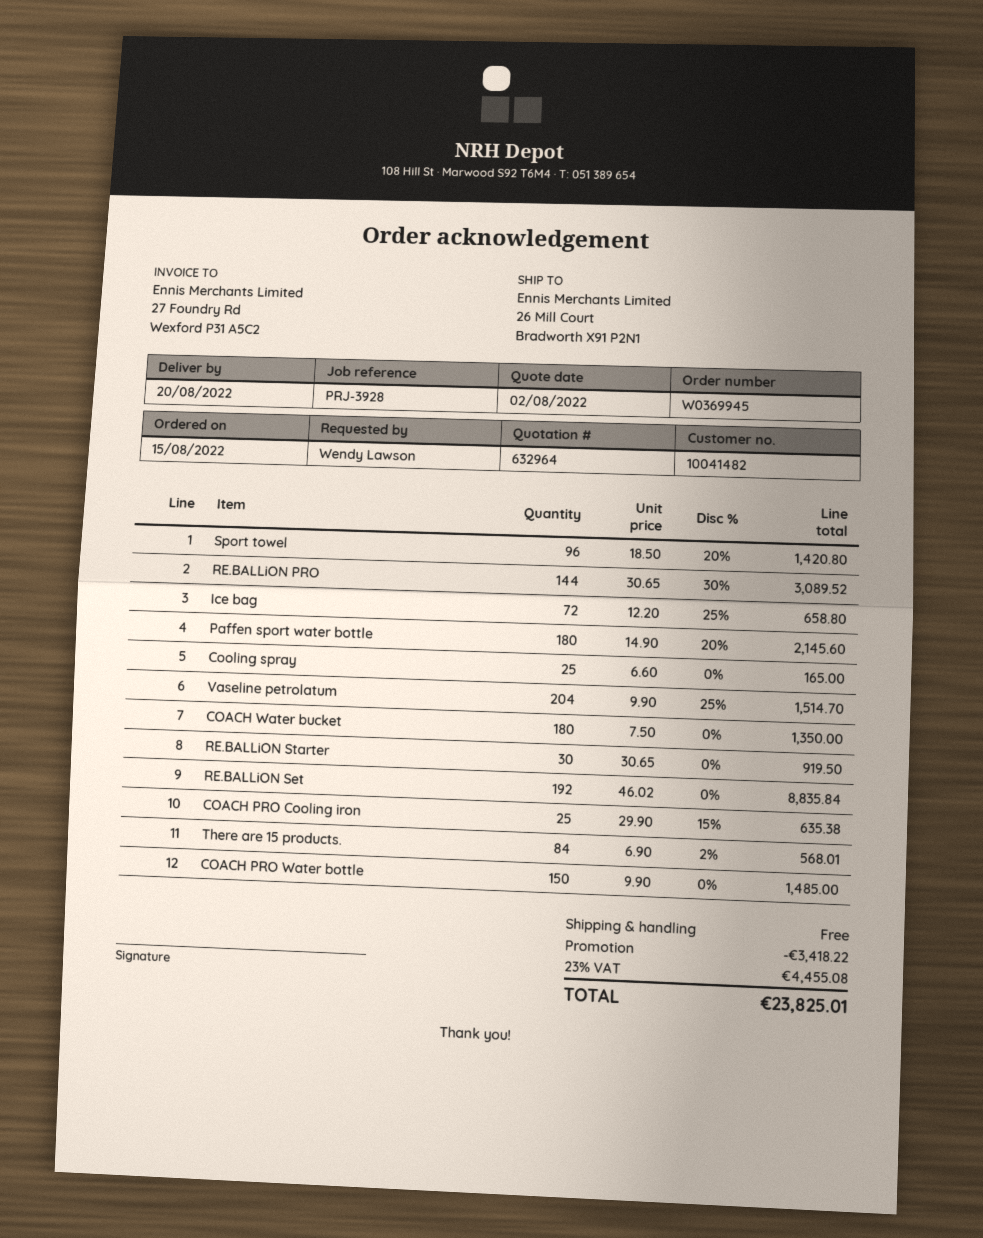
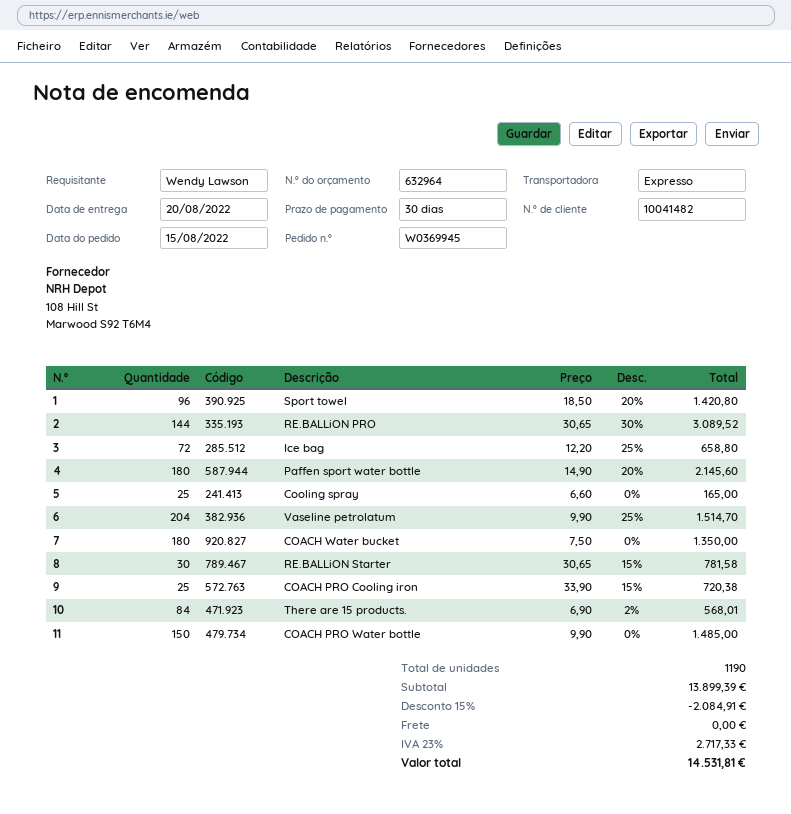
RE.BALLiON Starter: 30 x 30.65 = 919.50 -> 30 x 30.65 - 15% = 781.58
RE.BALLiON Set: 192 x 46.02 = 8835.84 -> none
COACH PRO Cooling iron: 25 x 29.90 - 15% = 635.38 -> 25 x 33.90 - 15% = 720.38
discount: 3418.22 -> 2084.91
tax: 23% = 4455.08 -> 23% = 2717.33
total: 23825.01 -> 14531.81

